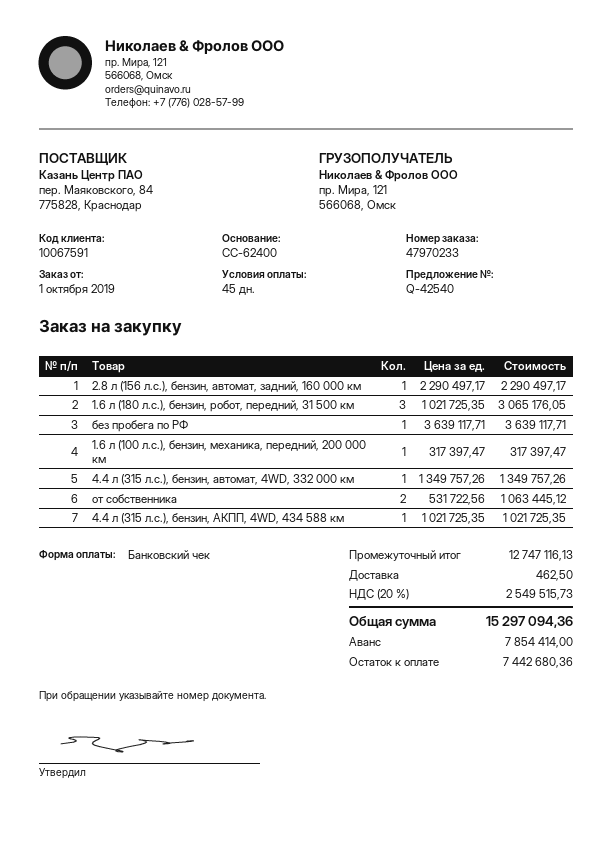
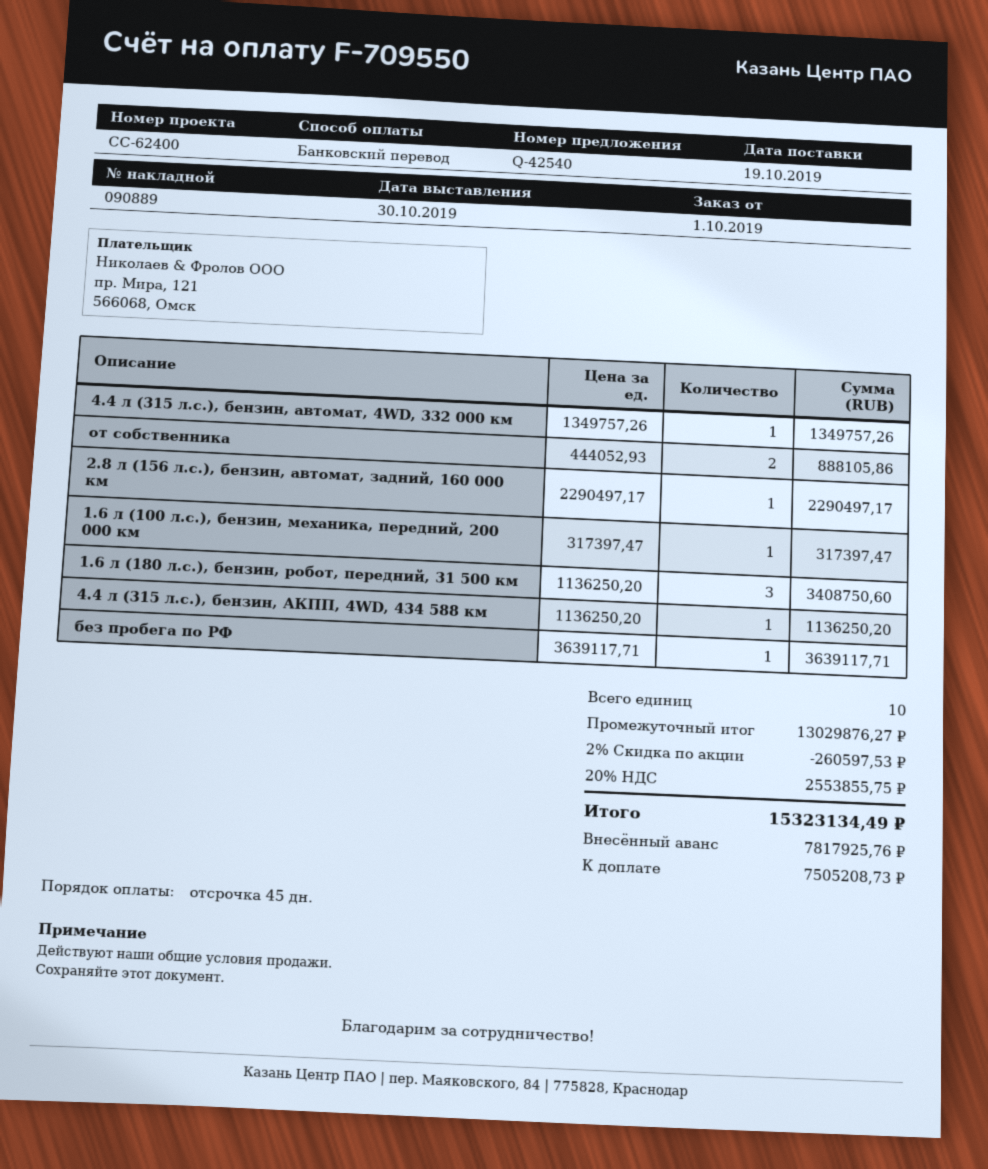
payment method: cheque -> bank transfer
1.6 л (180 л.с.), бензин, робот, передний, 31 500 км: 3 x 1021725.35 = 3065176.05 -> 3 x 1136250.20 = 3408750.60
от собственника: 2 x 531722.56 = 1063445.12 -> 2 x 444052.93 = 888105.86
4.4 л (315 л.с.), бензин, АКПП, 4WD, 434 588 км: 1 x 1021725.35 = 1021725.35 -> 1 x 1136250.20 = 1136250.20
subtotal: 12747116.13 -> 13029876.27
discount: none -> 2% = 260597.53
shipping: 462.50 -> none
tax: 20% = 2549515.73 -> 20% = 2553855.75
total: 15297094.36 -> 15323134.49
deposit: 7854414.00 -> 7817925.76
balance: 7442680.36 -> 7505208.73

